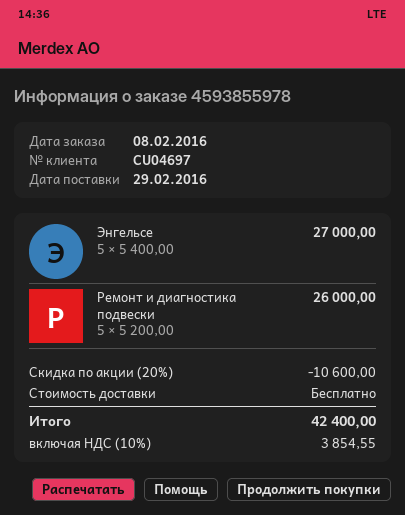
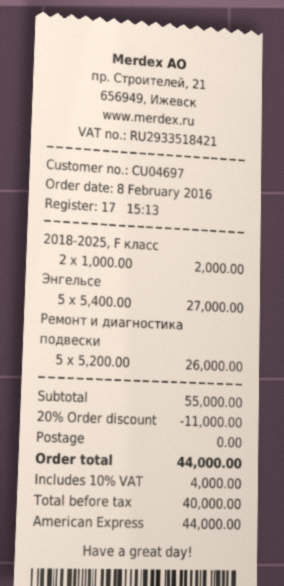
2018-2025, F класс: none -> 2 x 1000.00 = 2000.00
discount: 20% = 10600.00 -> 20% = 11000.00
tax: 10% = 3854.55 -> 10% = 4000.00
total: 42400.00 -> 44000.00

